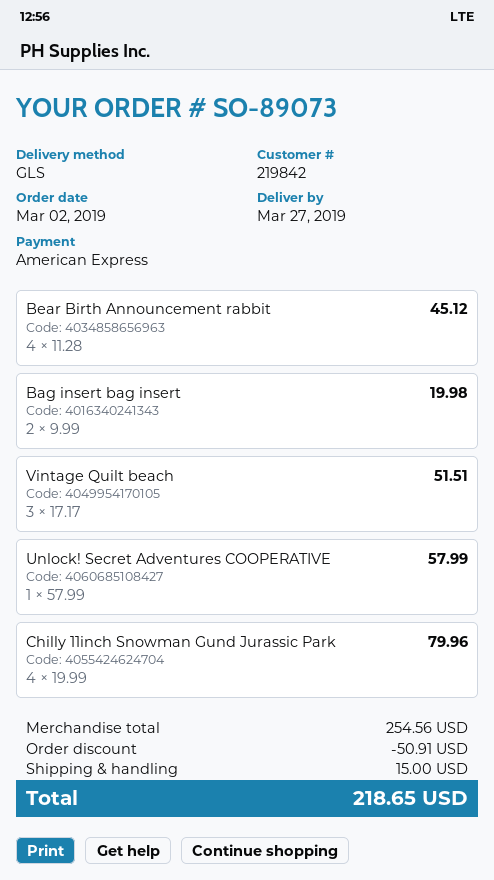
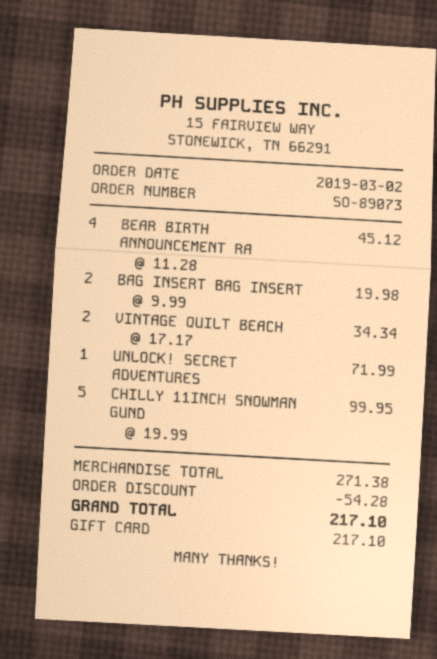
payment method: American Express -> gift card
Vintage Quilt beach: 3 x 17.17 = 51.51 -> 2 x 17.17 = 34.34
Unlock! Secret Adventures COOPERATIVE: 1 x 57.99 = 57.99 -> 1 x 71.99 = 71.99
Chilly 11inch Snowman Gund Jurassic Park: 4 x 19.99 = 79.96 -> 5 x 19.99 = 99.95
subtotal: 254.56 -> 271.38
discount: 50.91 -> 54.28
shipping: 15.00 -> none
total: 218.65 -> 217.10

